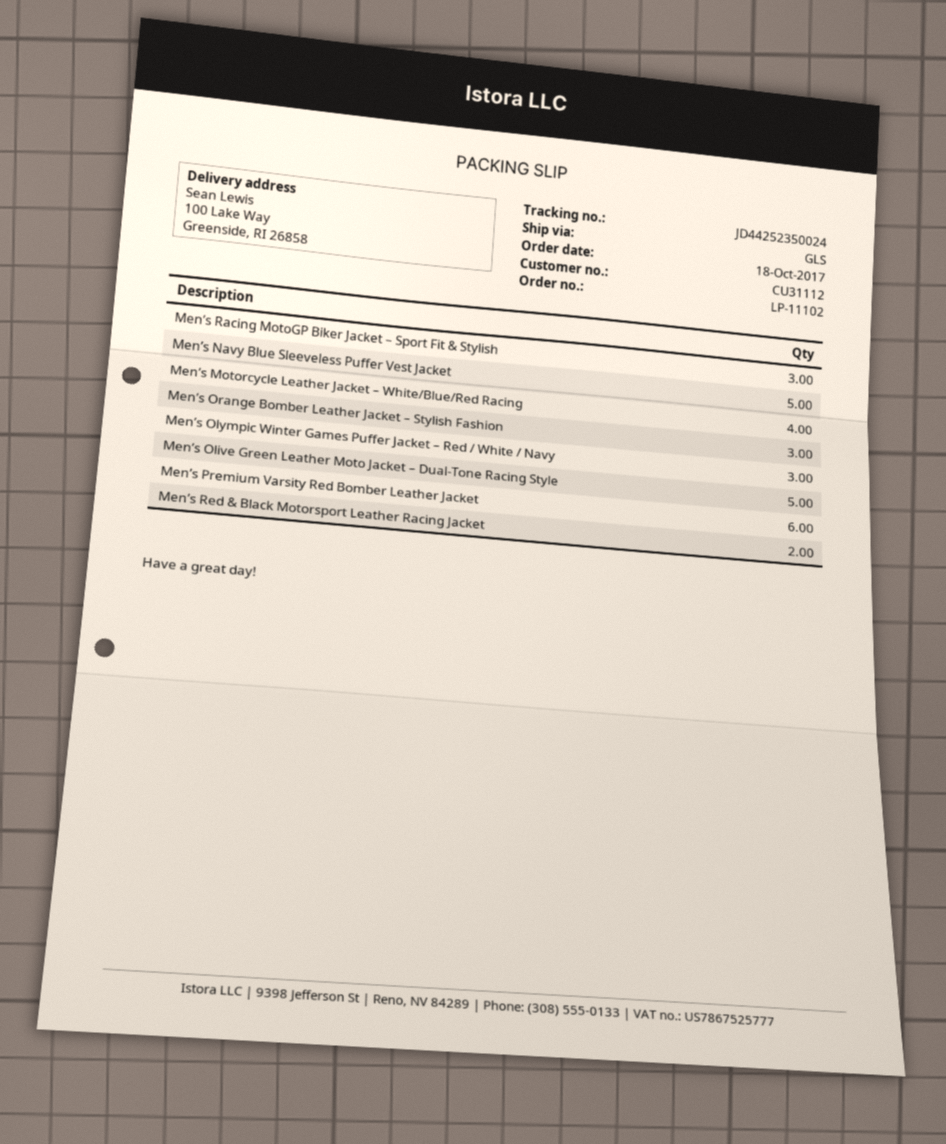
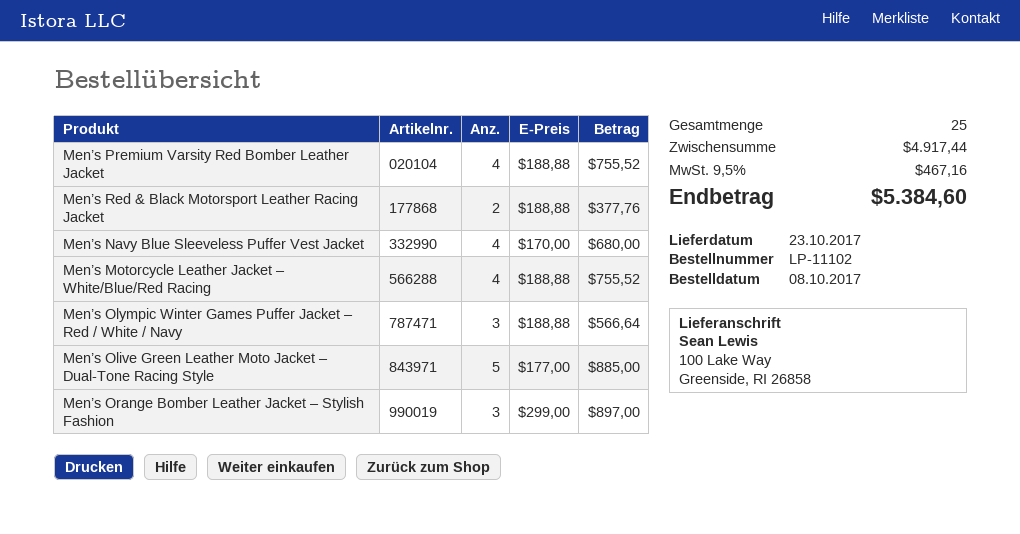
order date: 2017-10-18 -> 2017-10-08
Men’s Racing MotoGP Biker Jacket – Sport Fit & Stylish: 3 -> none
Men’s Navy Blue Sleeveless Puffer Vest Jacket: 5 -> 4
Men’s Premium Varsity Red Bomber Leather Jacket: 6 -> 4

